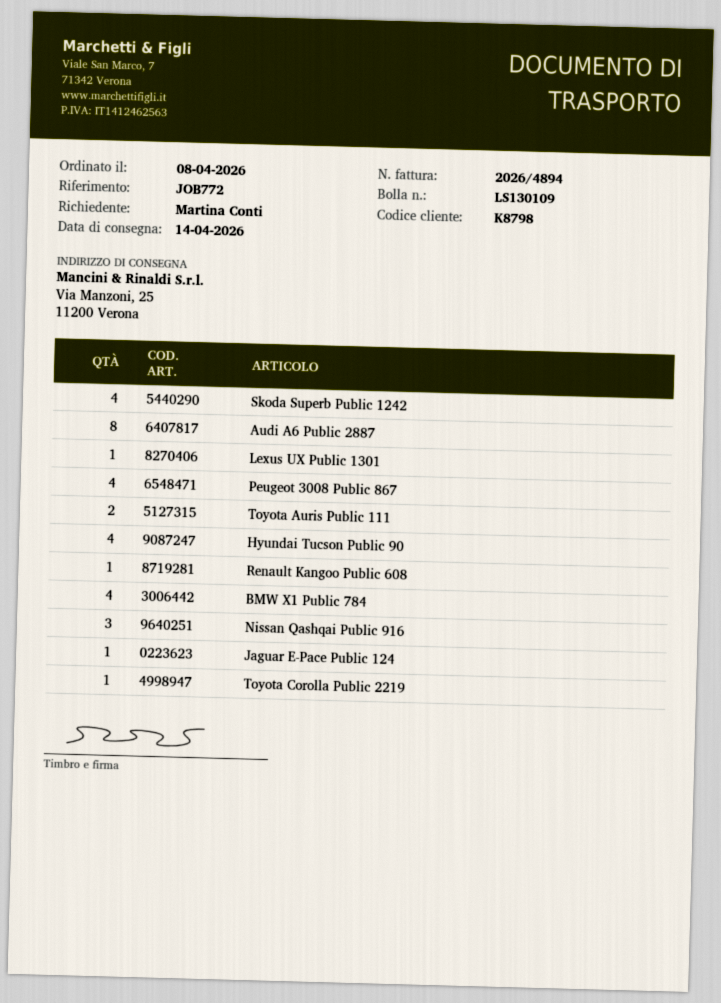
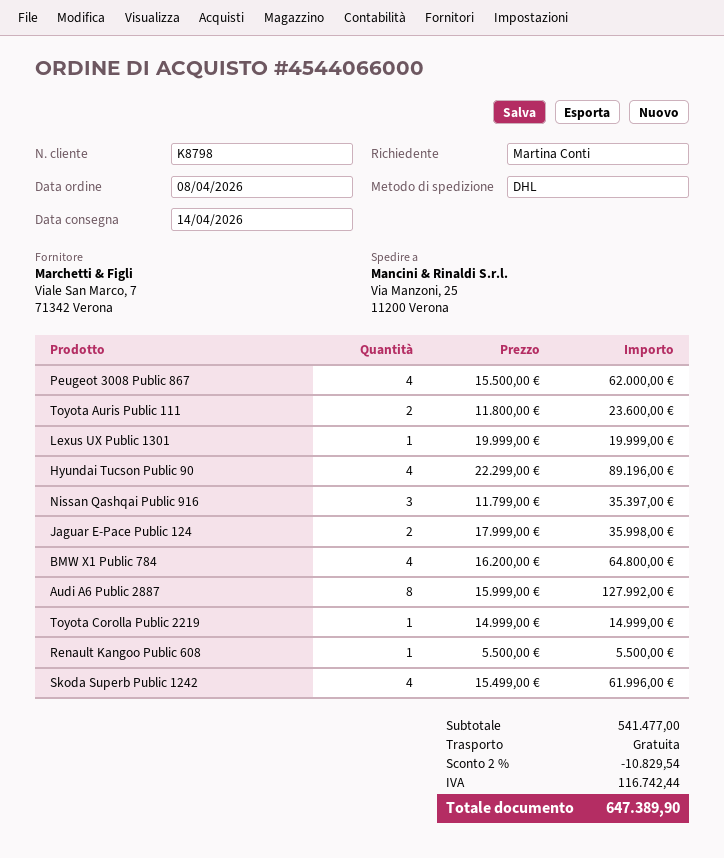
Jaguar E-Pace Public 124: 1 -> 2

